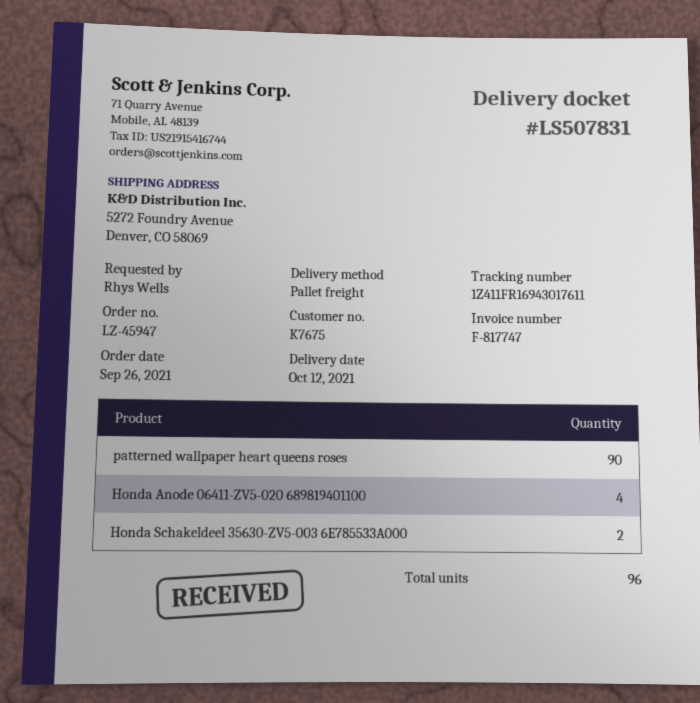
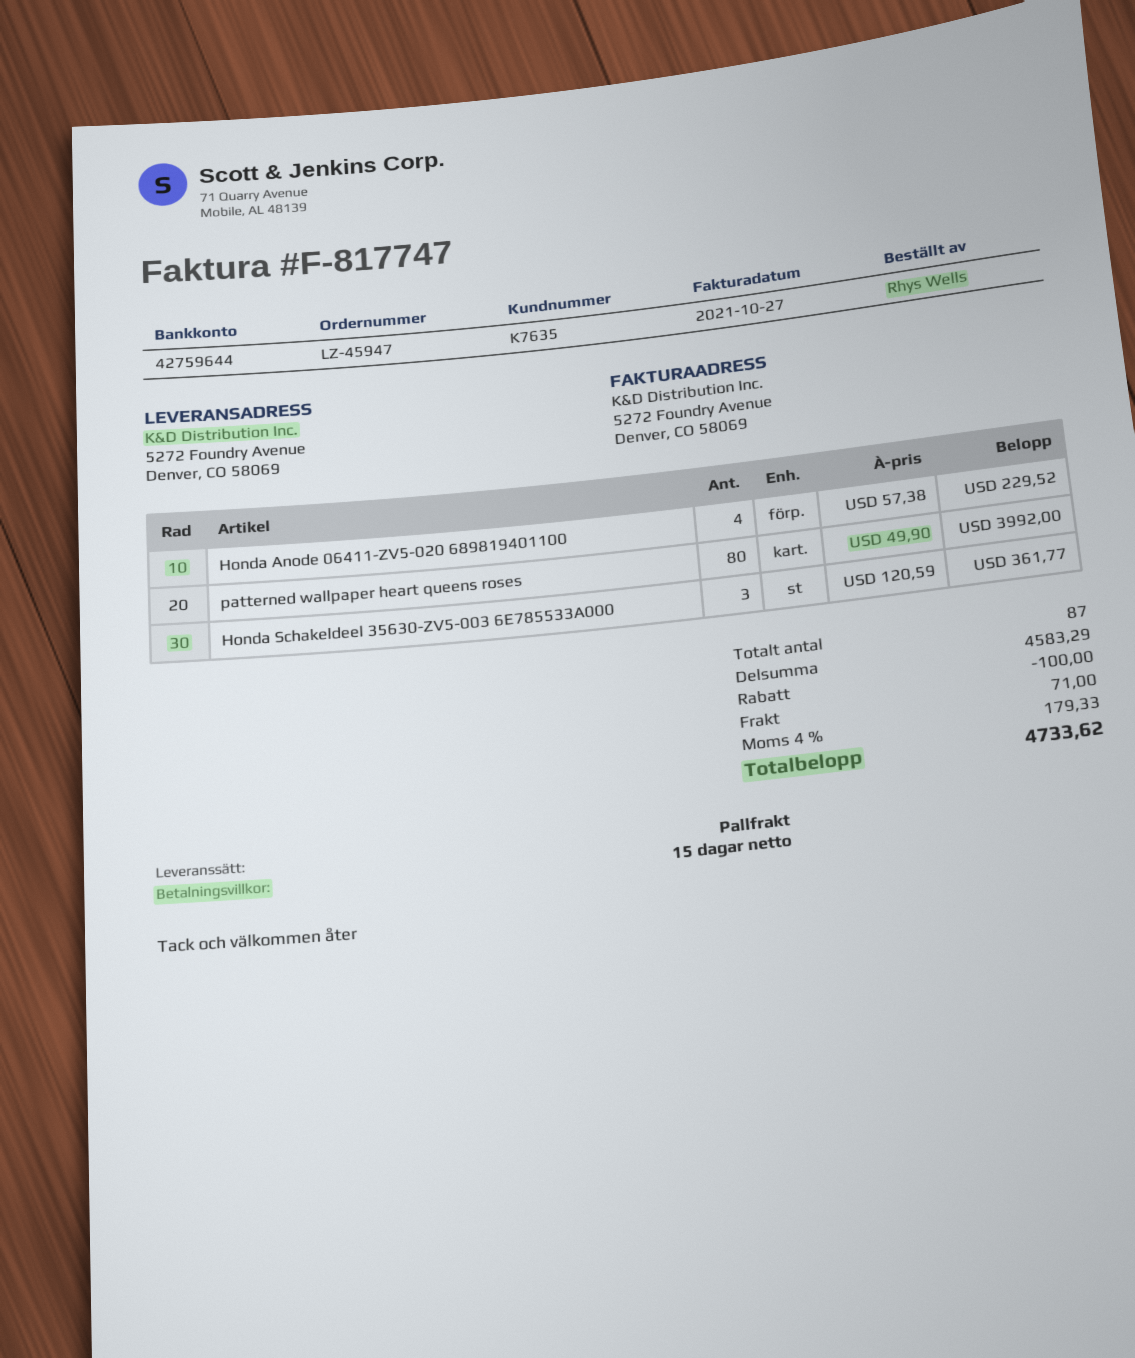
customer number: K7675 -> K7635
patterned wallpaper heart queens roses: 90 -> 80
Honda Schakeldeel 35630-ZV5-003 6E785533A000: 2 -> 3
total quantity: 96 -> 87

